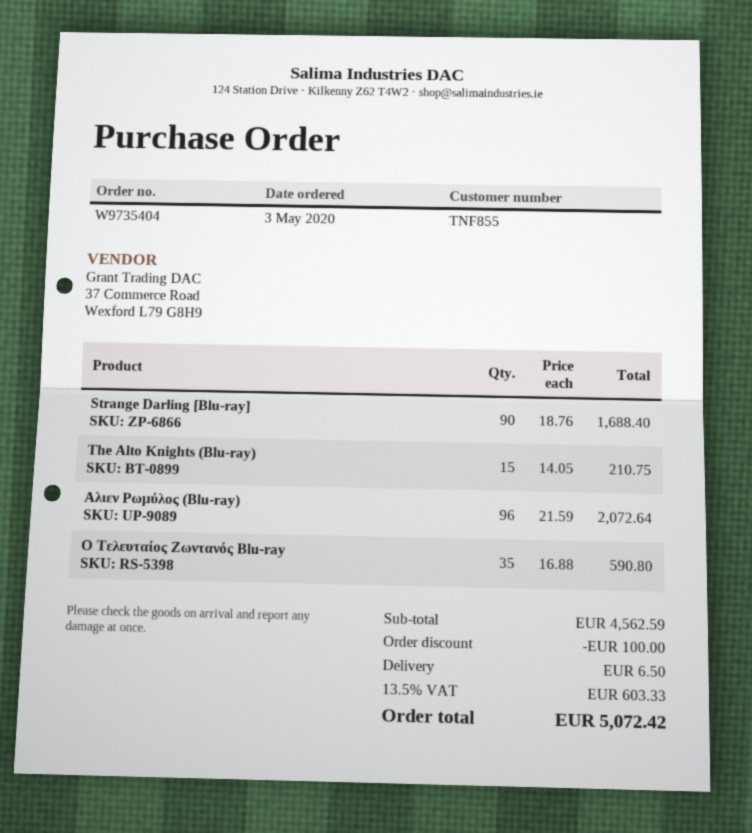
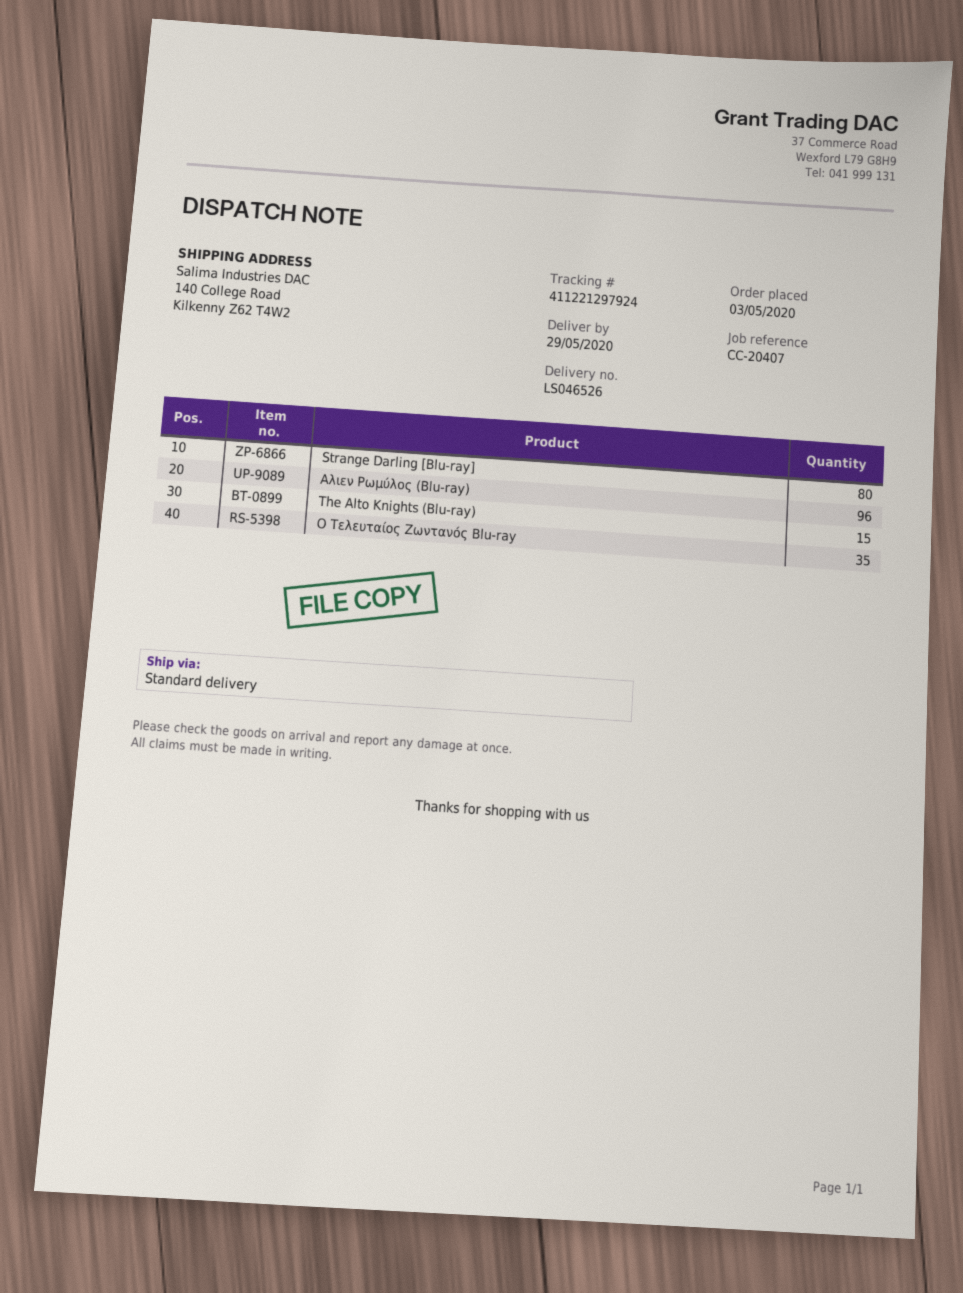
Strange Darling [Blu-ray]: 90 -> 80

